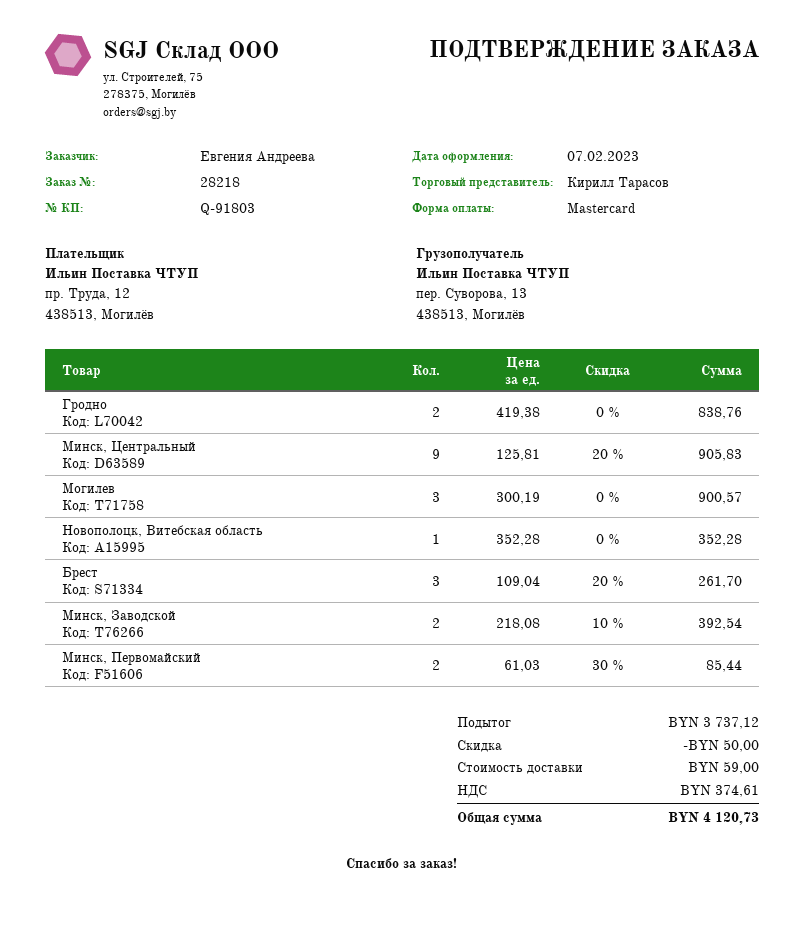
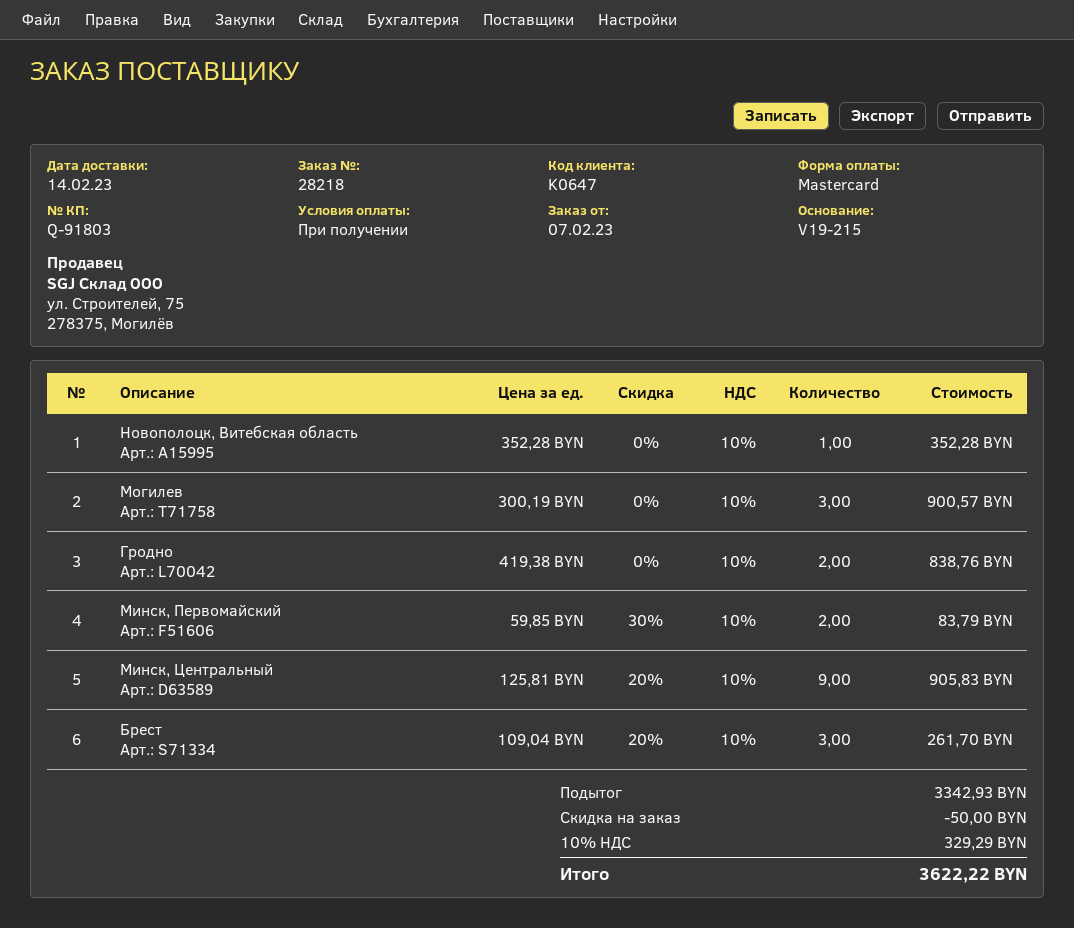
Минск, Заводской: 2 x 218.08 - 10% = 392.54 -> none
Минск, Первомайский: 2 x 61.03 - 30% = 85.44 -> 2 x 59.85 - 30% = 83.79
subtotal: 3737.12 -> 3342.93
shipping: 59.00 -> none
tax: 374.61 -> 329.29
total: 4120.73 -> 3622.22

